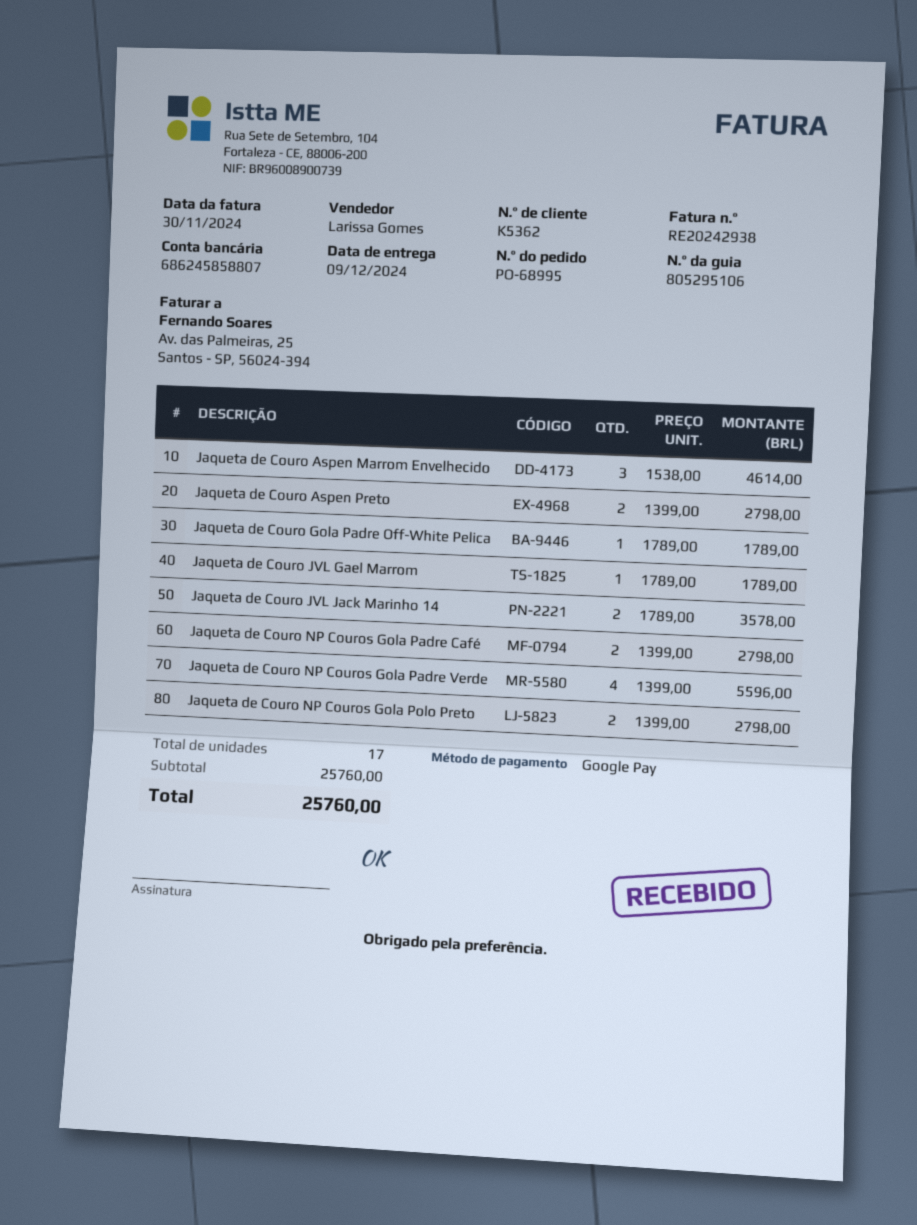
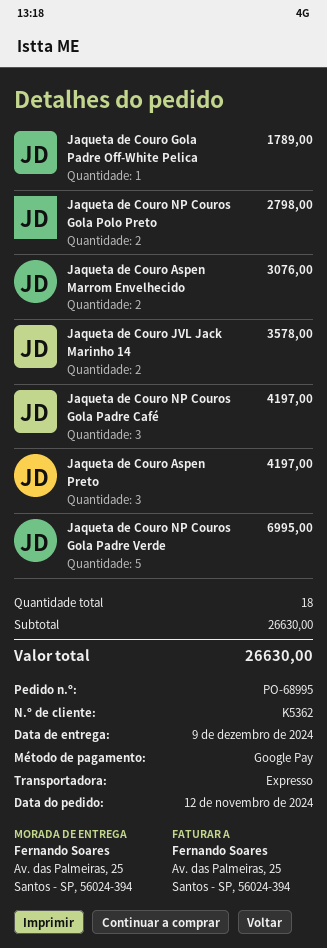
Jaqueta de Couro Aspen Marrom Envelhecido: 3 for 4614.00 -> 2 for 3076.00
Jaqueta de Couro Aspen Preto: 2 for 2798.00 -> 3 for 4197.00
Jaqueta de Couro JVL Gael Marrom: 1 for 1789.00 -> none
Jaqueta de Couro NP Couros Gola Padre Café: 2 for 2798.00 -> 3 for 4197.00
Jaqueta de Couro NP Couros Gola Padre Verde: 4 for 5596.00 -> 5 for 6995.00
total quantity: 17 -> 18
subtotal: 25760.00 -> 26630.00
total: 25760.00 -> 26630.00

